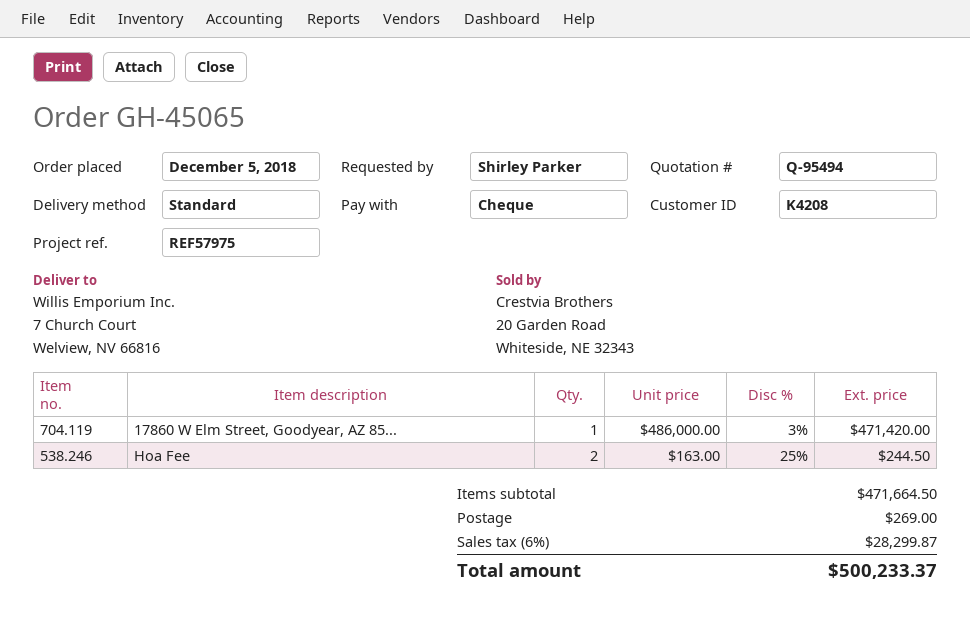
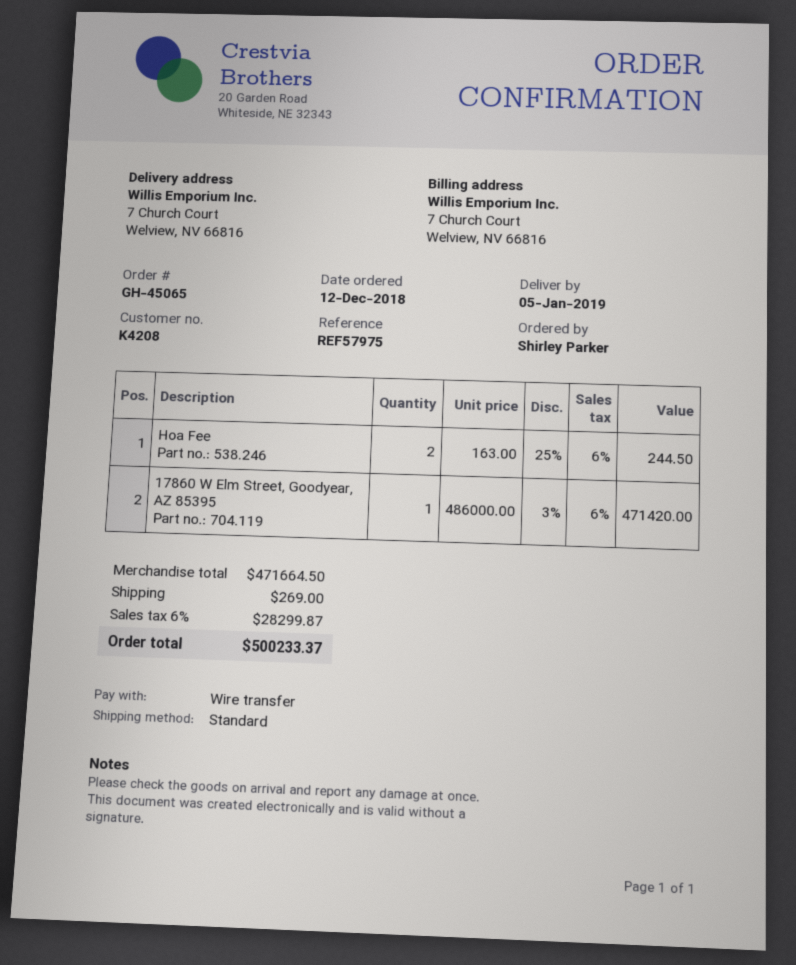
order date: 2018-12-05 -> 2018-12-12
payment method: cheque -> bank transfer

